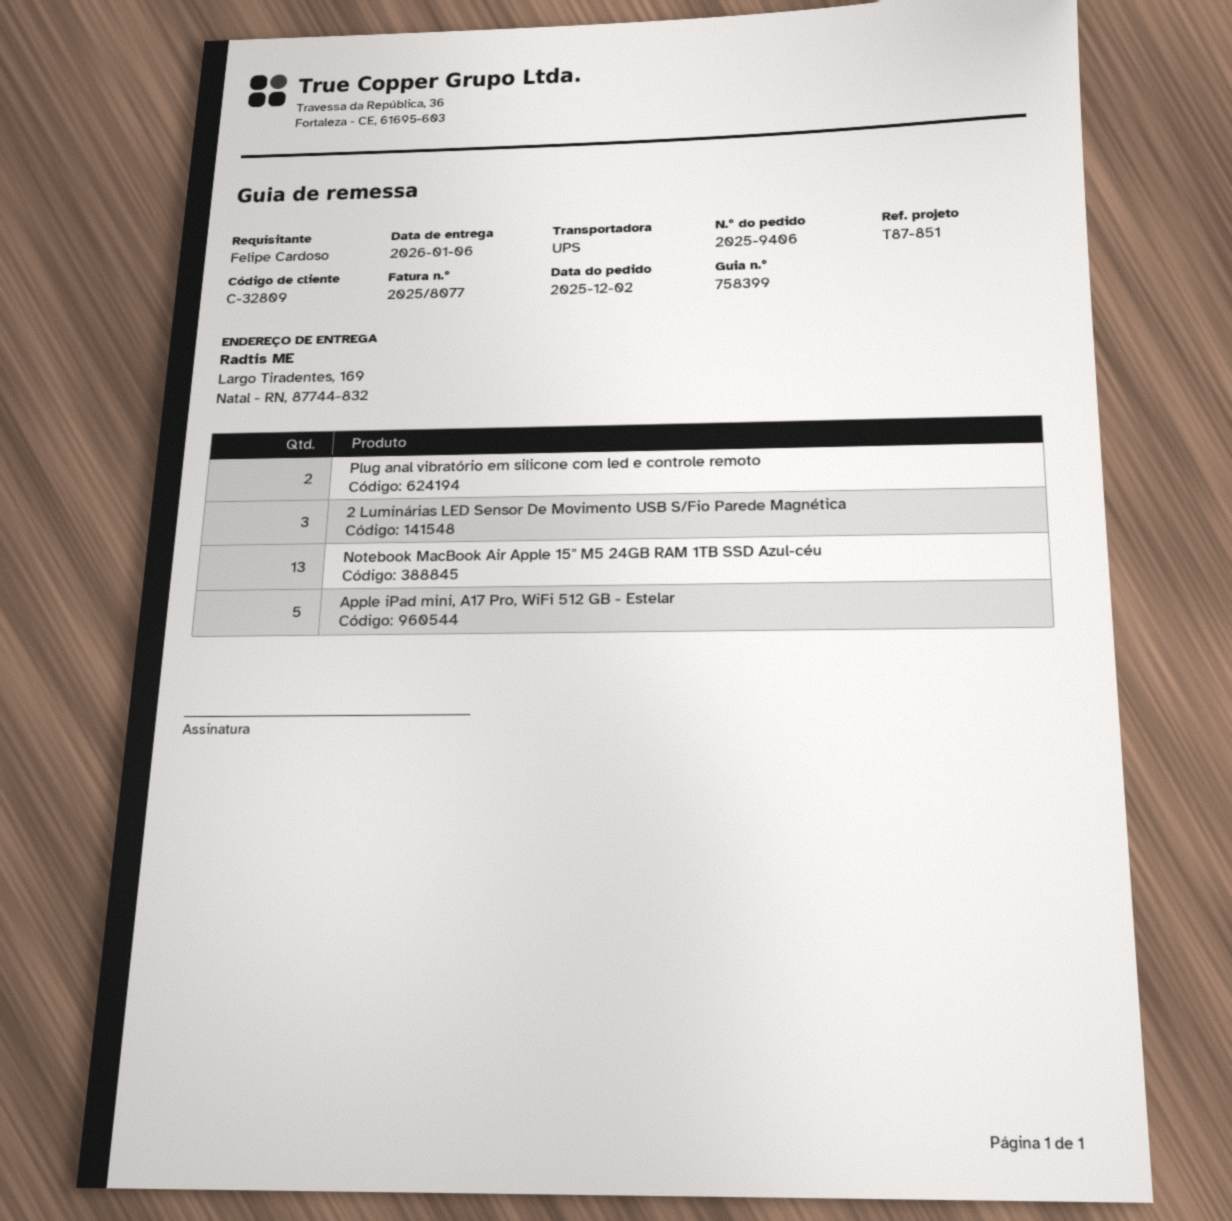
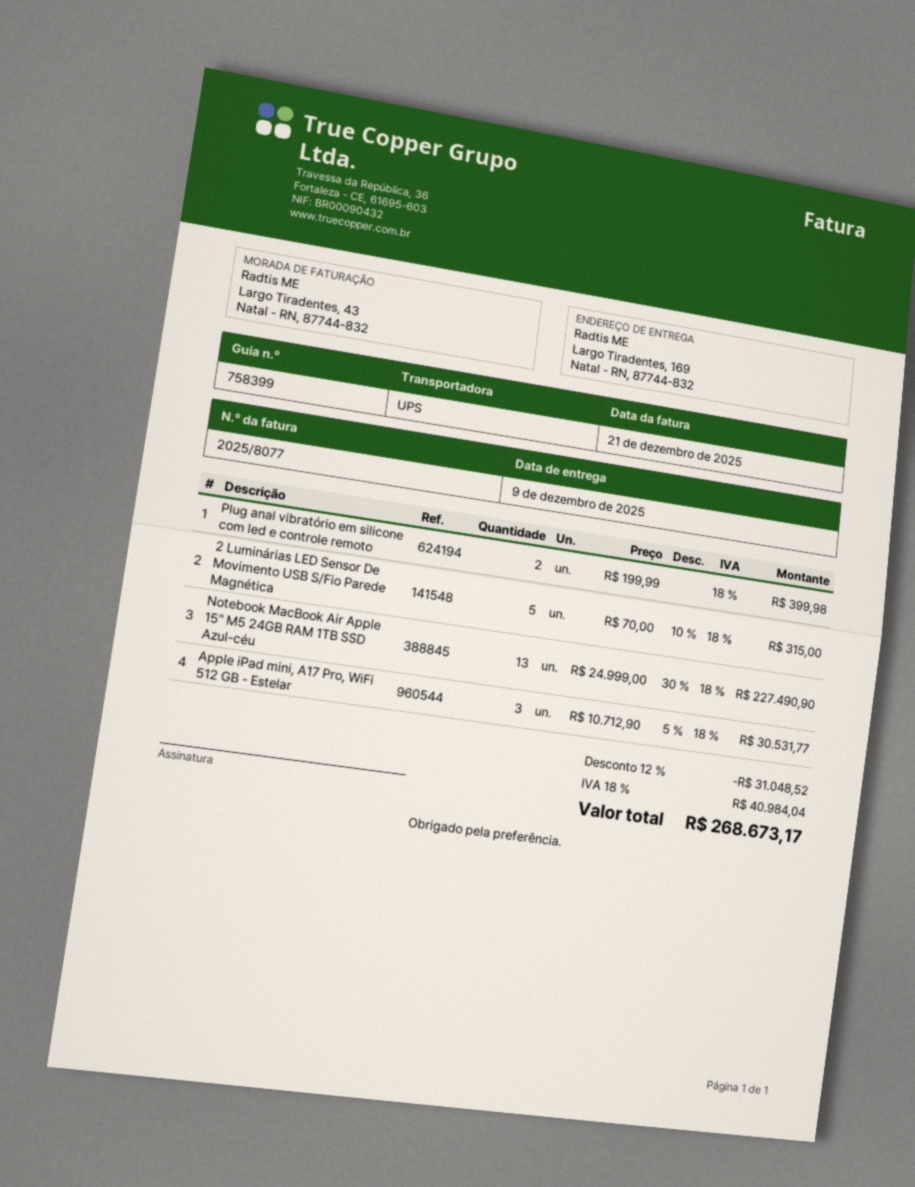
delivery date: 2026-01-06 -> 2025-12-09
2 Luminárias LED Sensor De Movimento USB S/Fio Parede Magnética: 3 -> 5
Apple iPad mini, A17 Pro, WiFi 512 GB - Estelar: 5 -> 3

